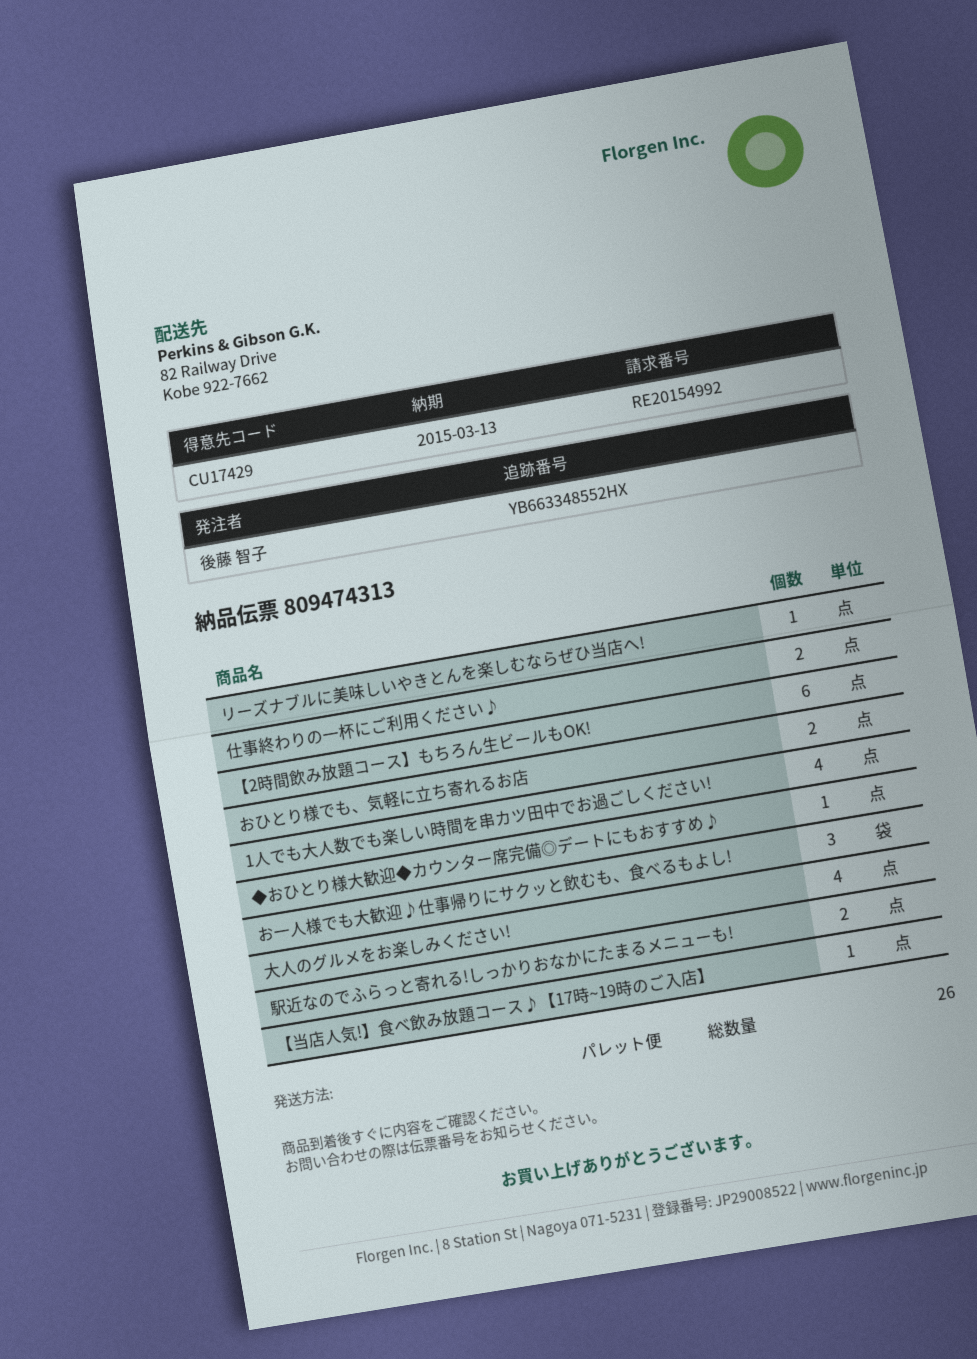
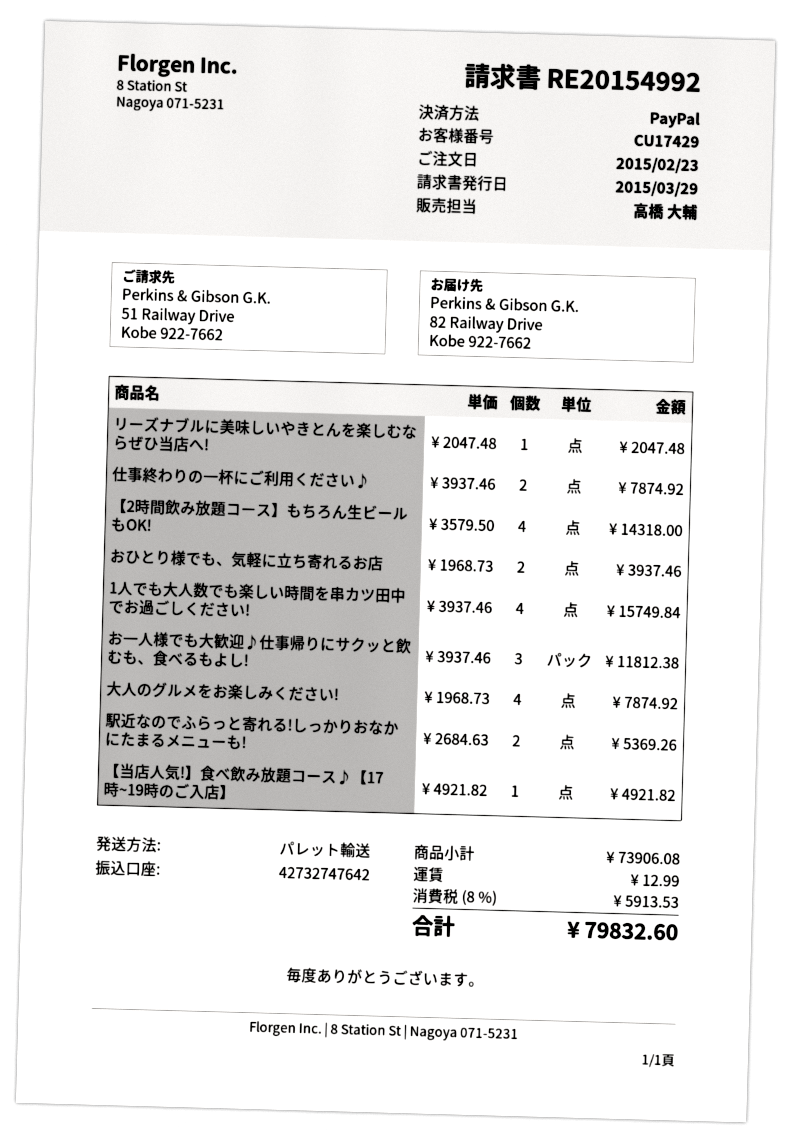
【2時間飲み放題コース】もちろん生ビールもOK!: 6 -> 4
◆おひとり様大歓迎◆カウンター席完備◎デートにもおすすめ♪: 1 -> none

